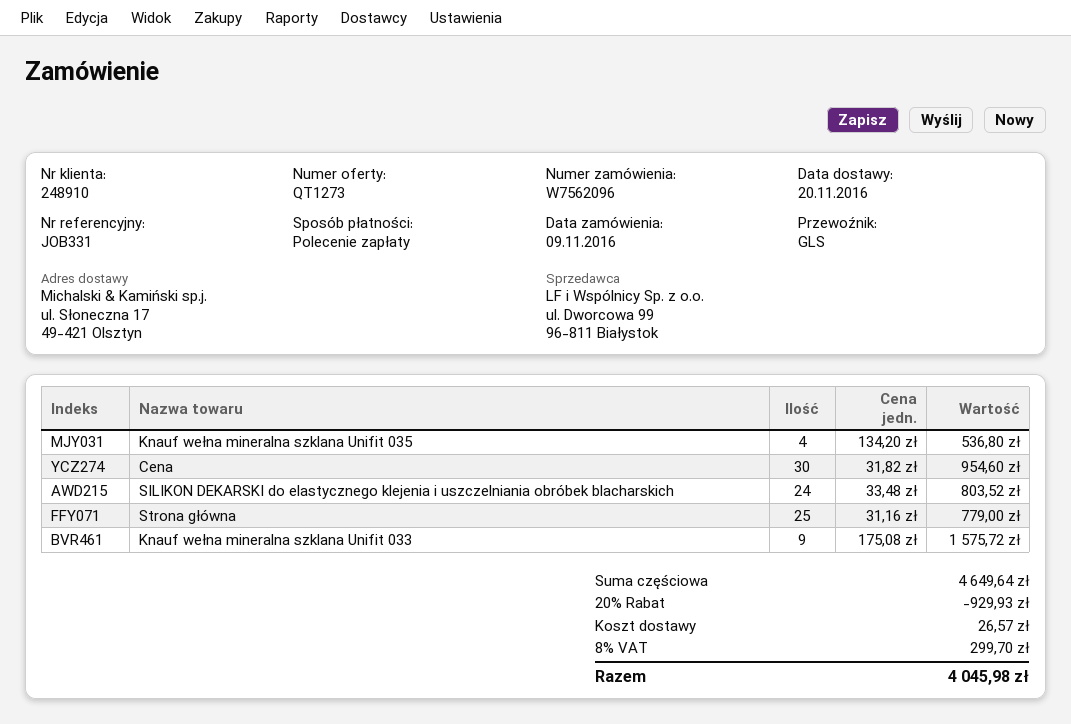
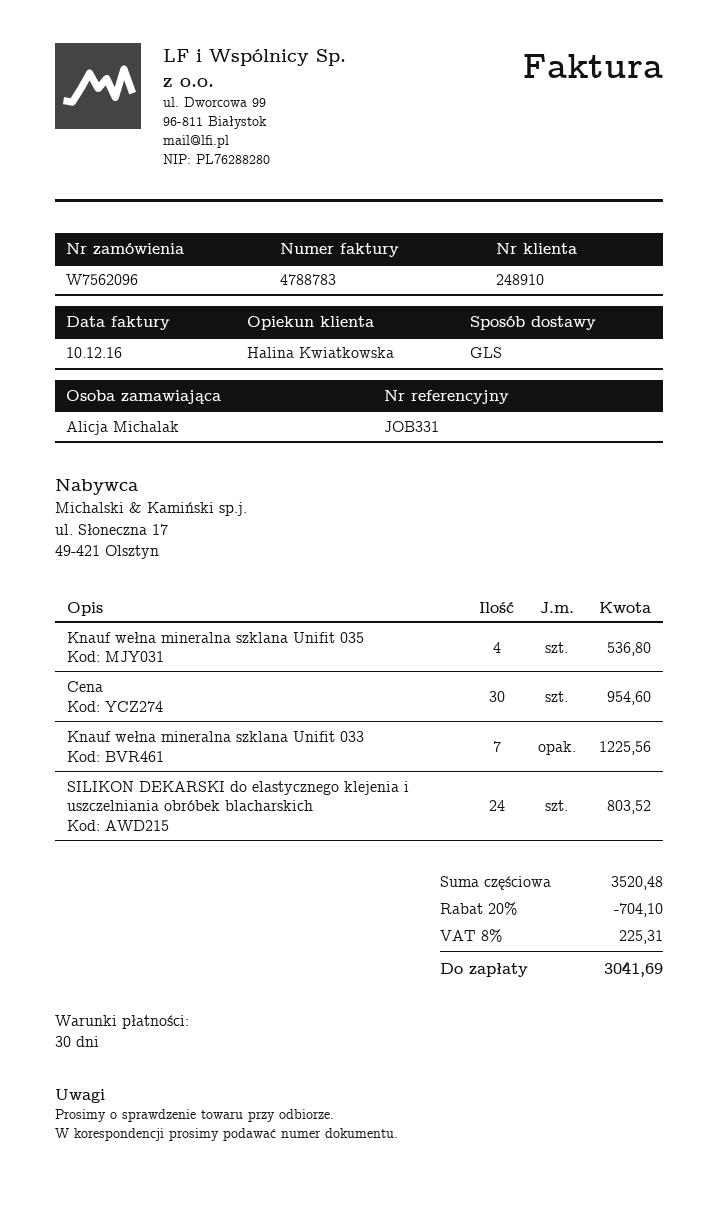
Strona główna: 25 for 779.00 -> none
Knauf wełna mineralna szklana Unifit 033: 9 for 1575.72 -> 7 for 1225.56
subtotal: 4649.64 -> 3520.48
discount: 20% = 929.93 -> 20% = 704.10
shipping: 26.57 -> none
tax: 8% = 299.70 -> 8% = 225.31
total: 4045.98 -> 3041.69

